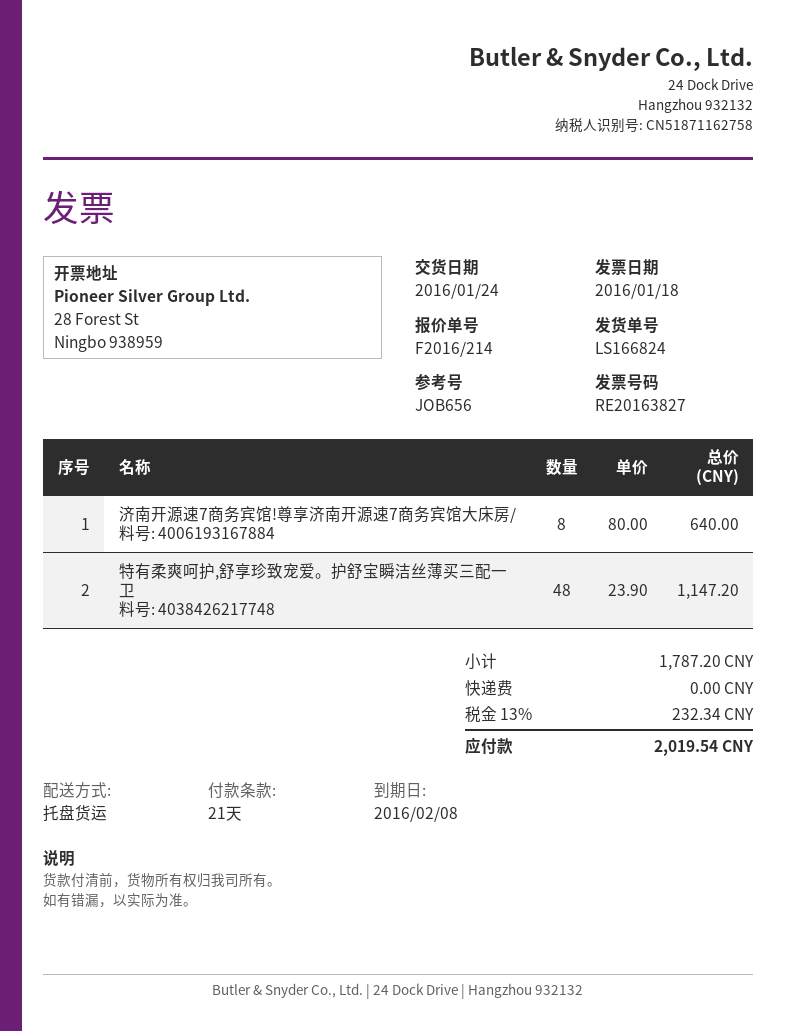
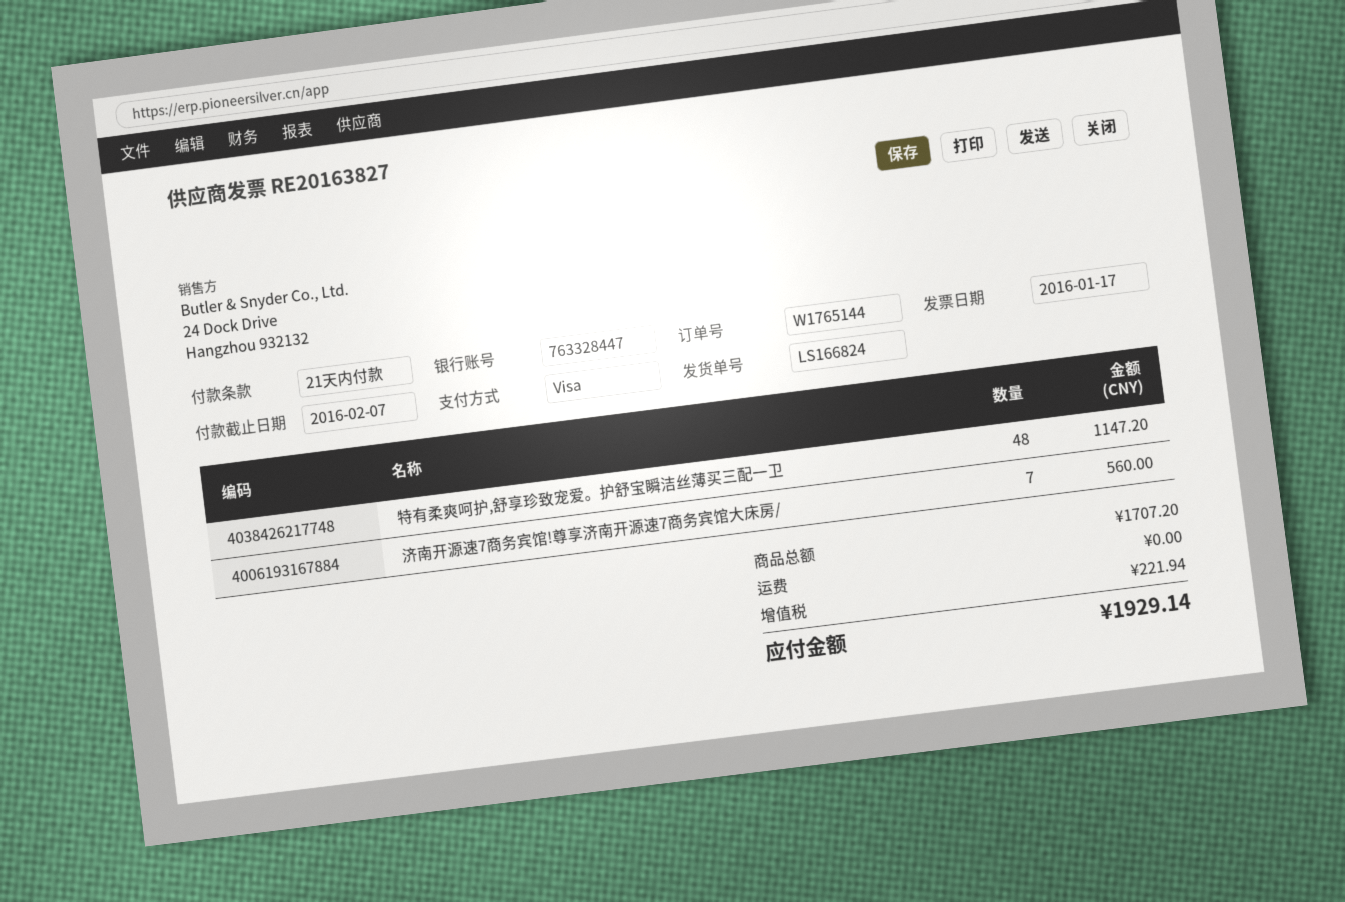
invoice date: 2016-01-18 -> 2016-01-17
due date: 2016-02-08 -> 2016-02-07
济南开源速7商务宾馆!尊享济南开源速7商务宾馆大床房/: 8 for 640.00 -> 7 for 560.00
subtotal: 1787.20 -> 1707.20
tax: 232.34 -> 221.94
total: 2019.54 -> 1929.14

